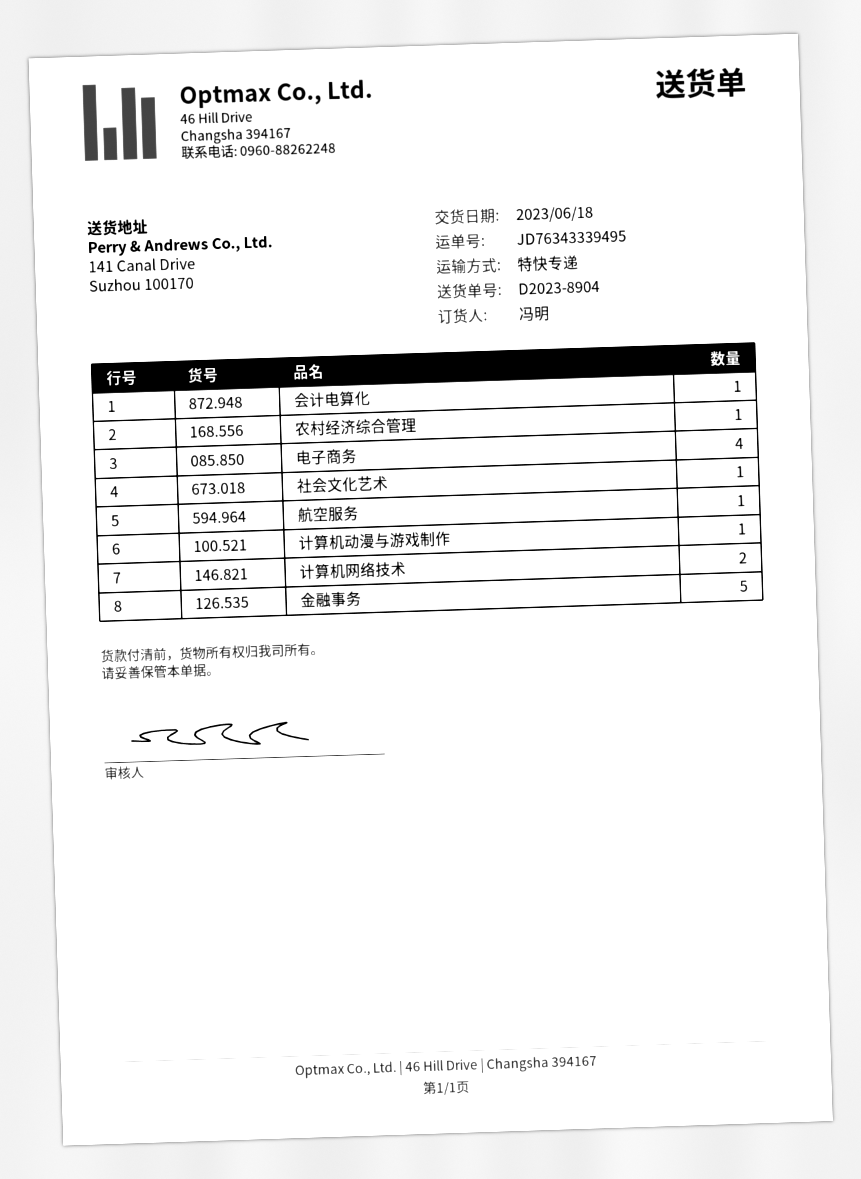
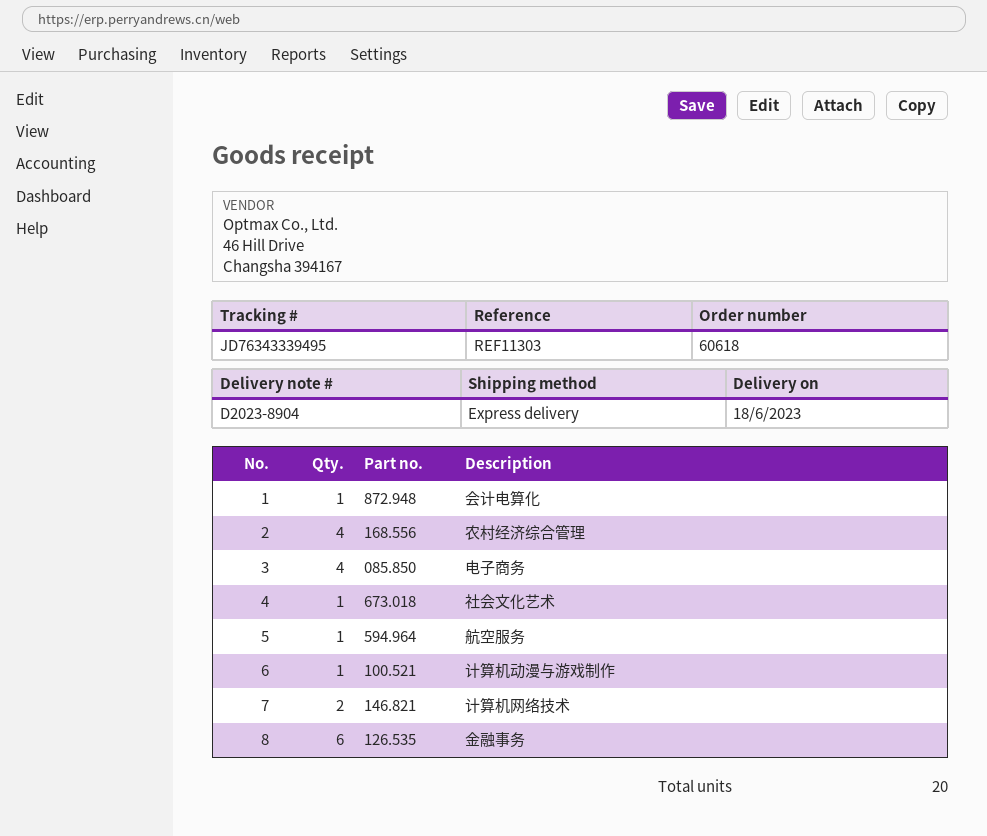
农村经济综合管理: 1 -> 4
金融事务: 5 -> 6

